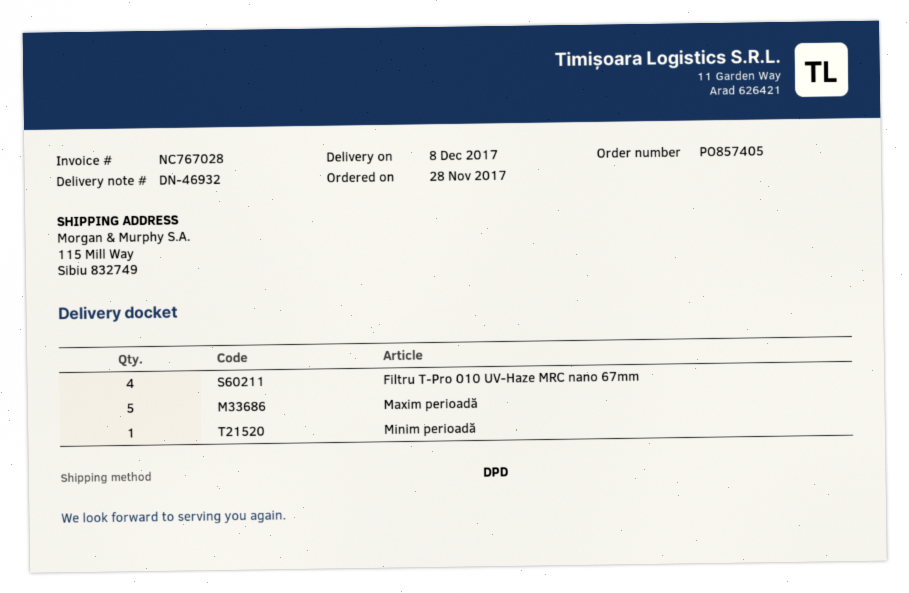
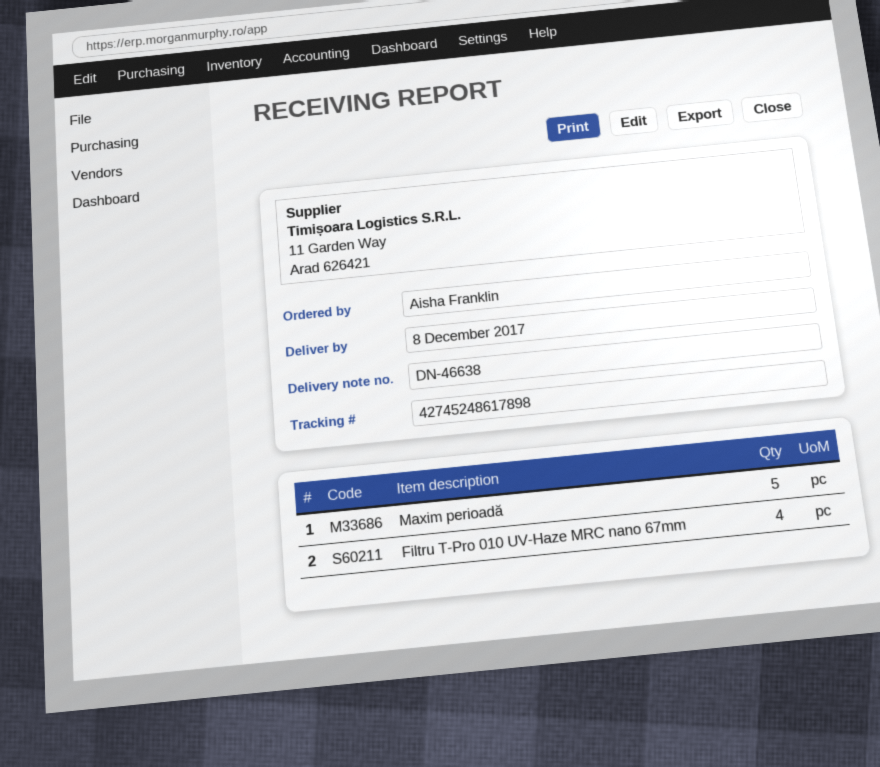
delivery note number: DN-46932 -> DN-46638
Minim perioadă: 1 -> none

